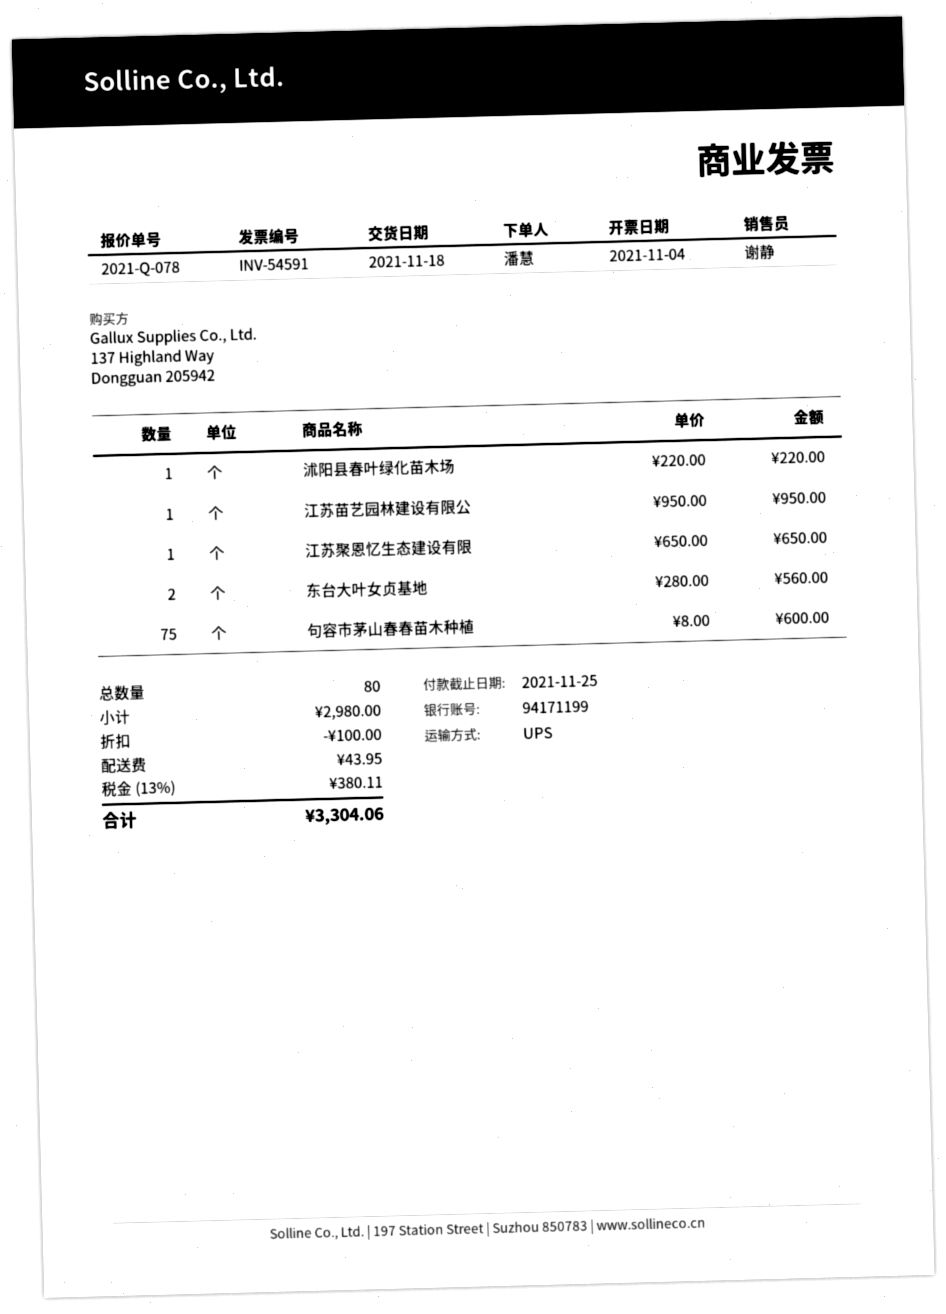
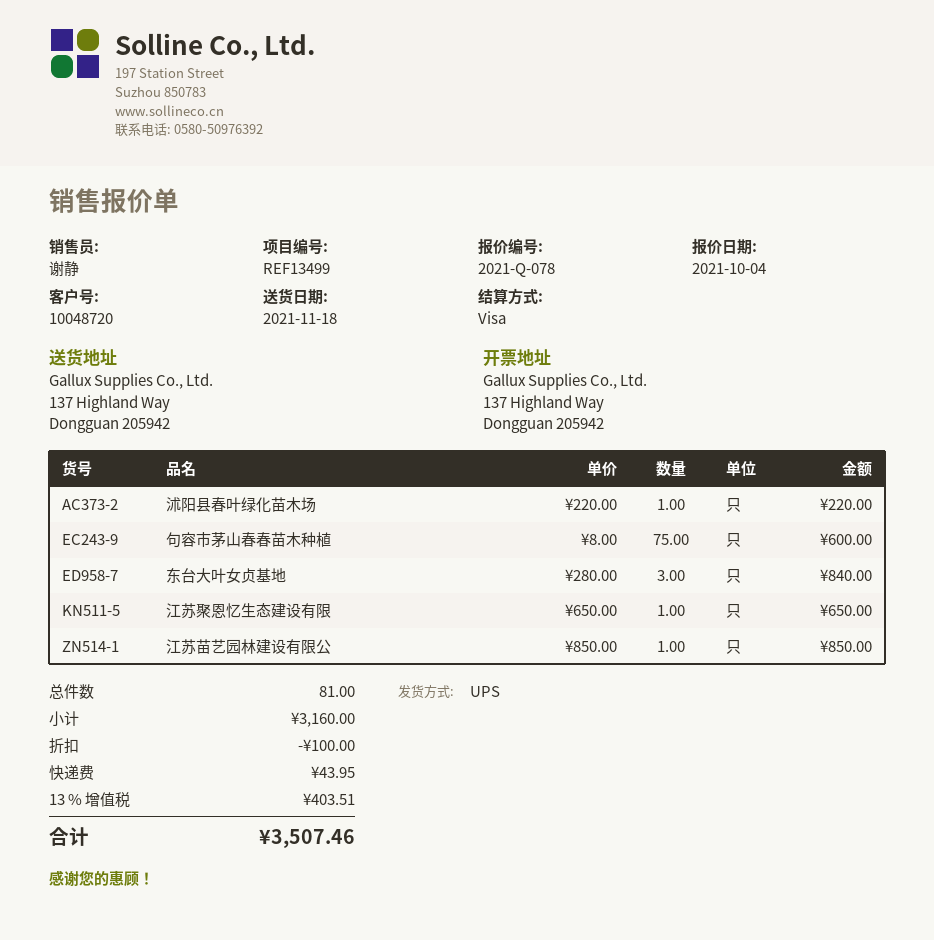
江苏苗艺园林建设有限公: 1 x 950.00 = 950.00 -> 1 x 850.00 = 850.00
东台大叶女贞基地: 2 x 280.00 = 560.00 -> 3 x 280.00 = 840.00
total quantity: 80 -> 81
subtotal: 2980.00 -> 3160.00
tax: 13% = 380.11 -> 13% = 403.51
total: 3304.06 -> 3507.46

